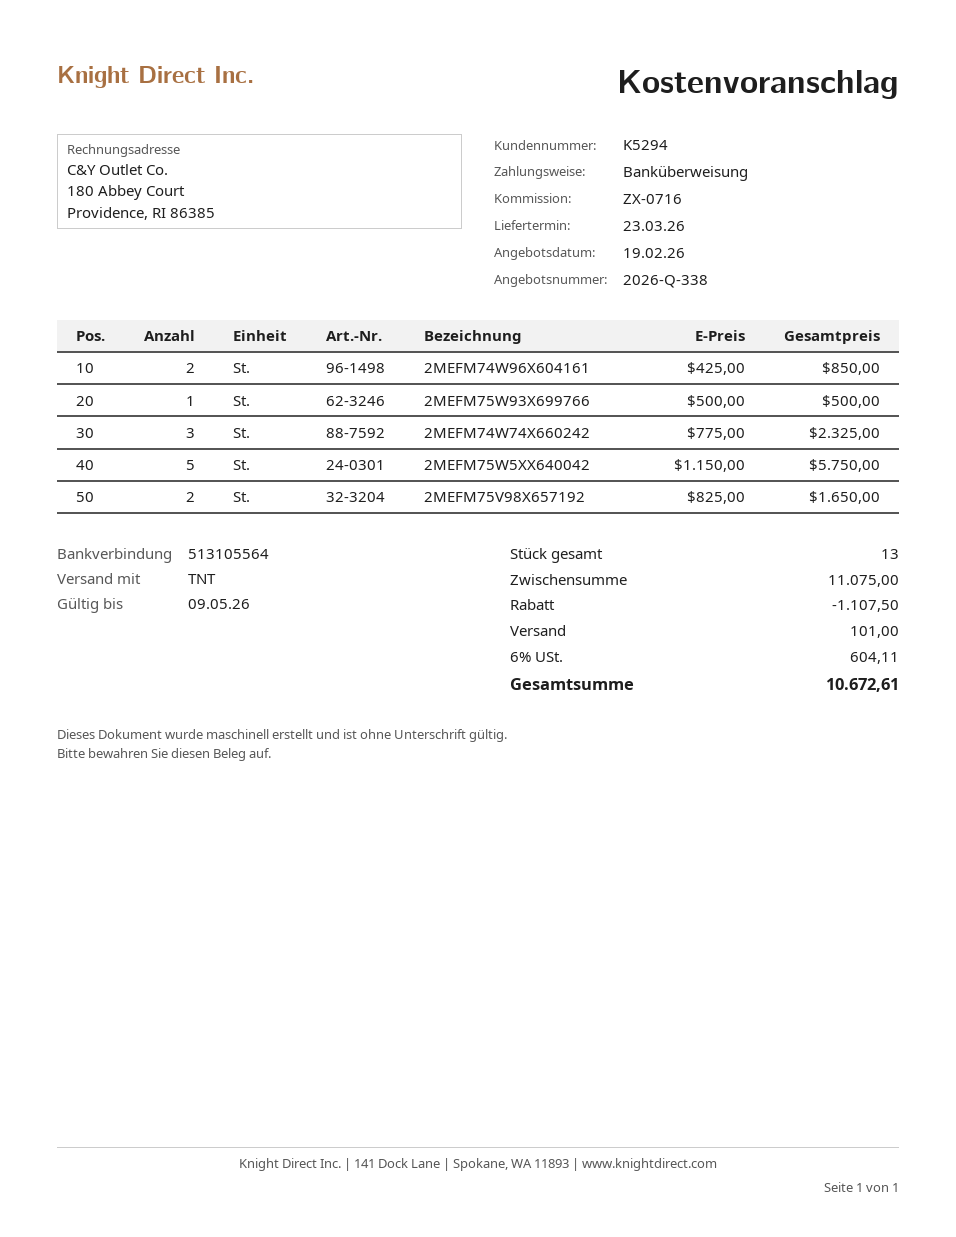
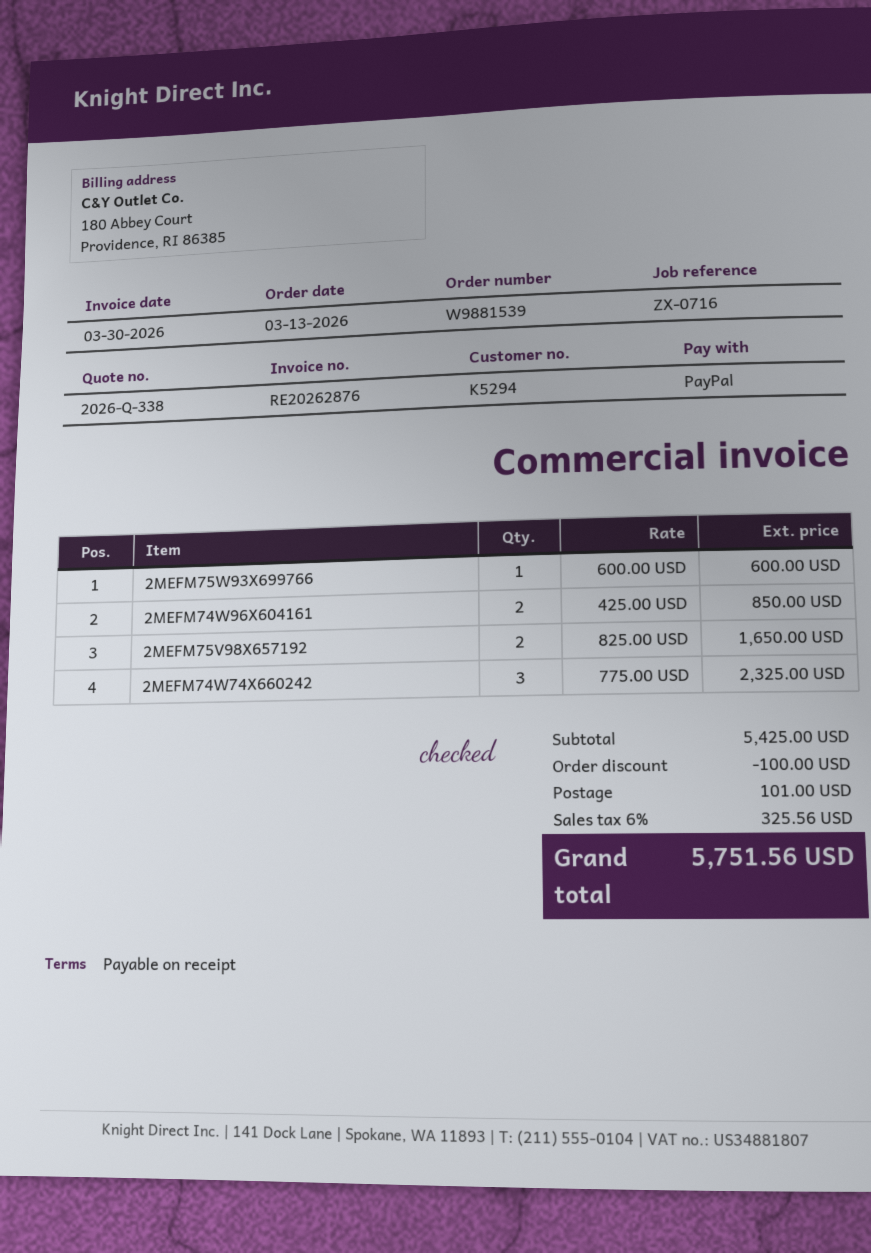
payment method: bank transfer -> PayPal
2MEFM75W93X699766: 1 x 500.00 = 500.00 -> 1 x 600.00 = 600.00
2MEFM75W5XX640042: 5 x 1150.00 = 5750.00 -> none
subtotal: 11075.00 -> 5425.00
discount: 1107.50 -> 100.00
tax: 6% = 604.11 -> 6% = 325.56
total: 10672.61 -> 5751.56

